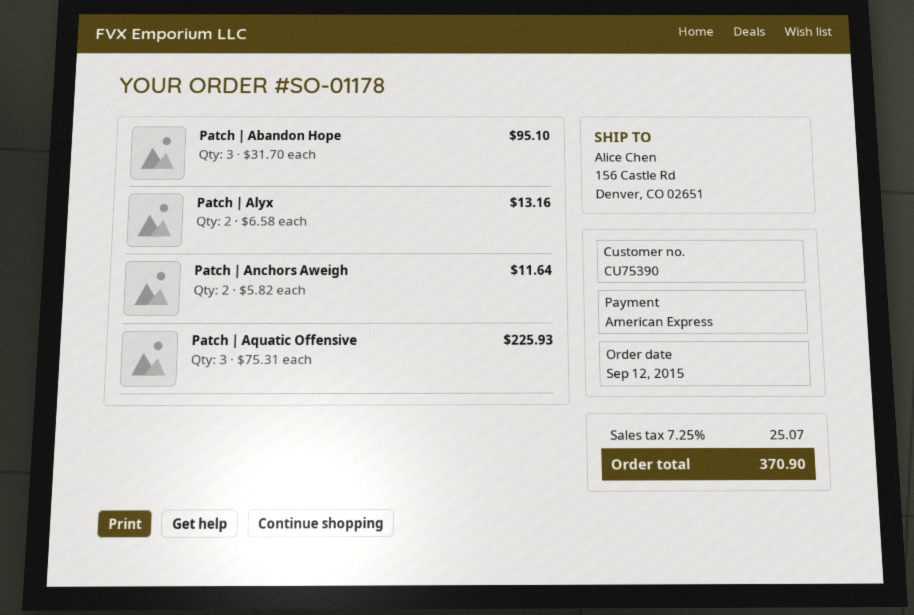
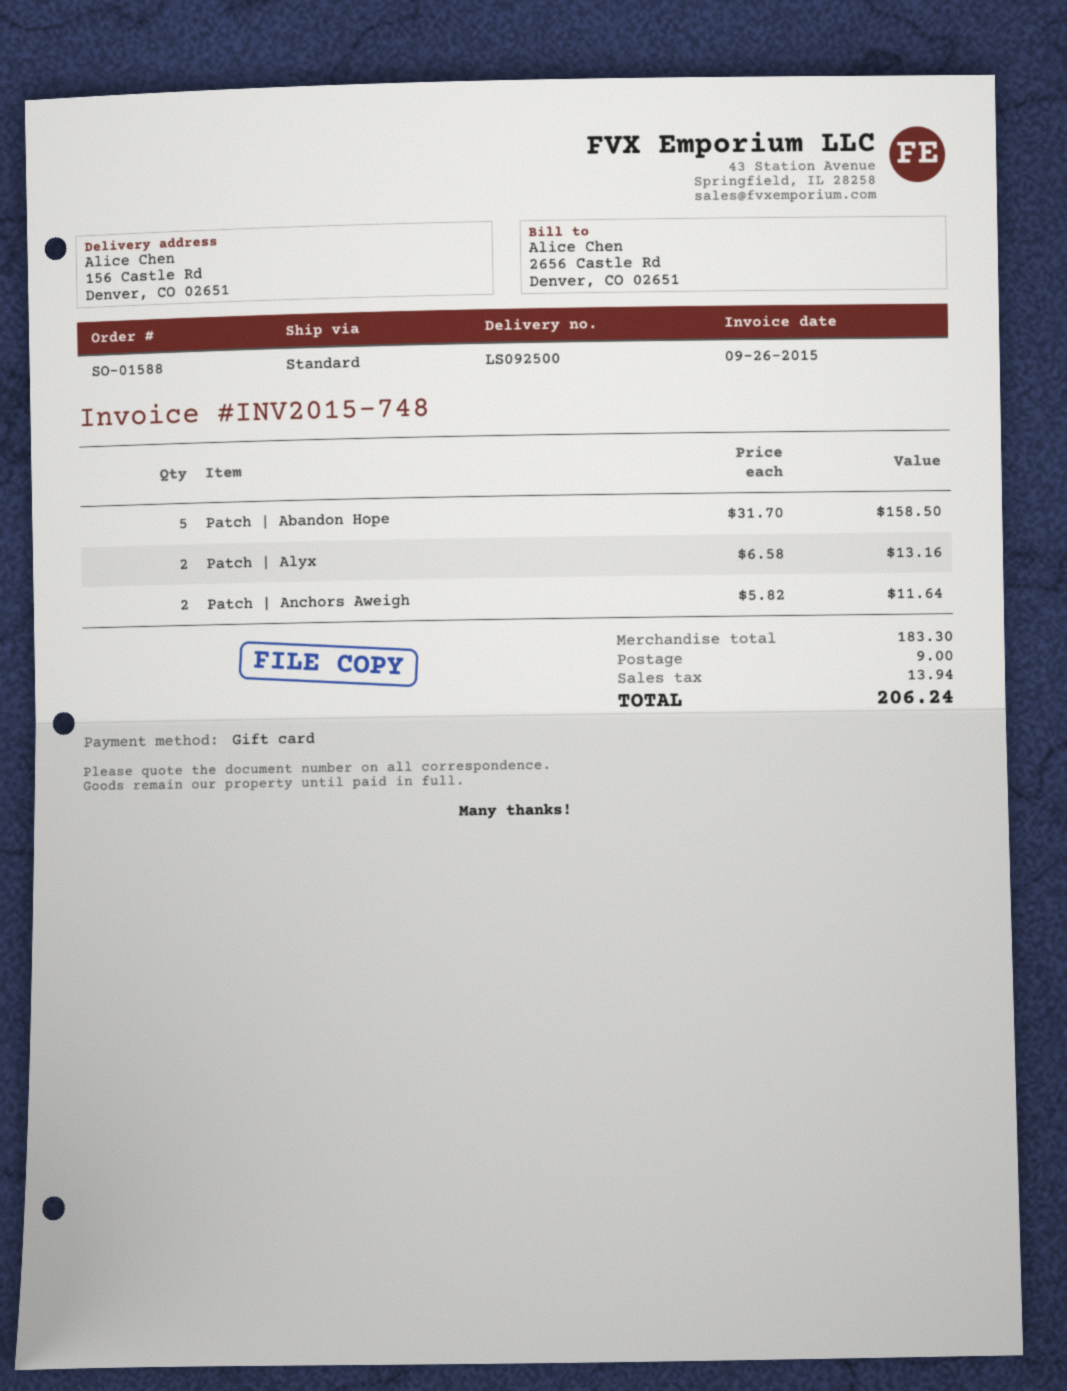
order number: SO-01178 -> SO-01588
payment method: American Express -> gift card
Patch | Abandon Hope: 3 x 31.70 = 95.10 -> 5 x 31.70 = 158.50
Patch | Aquatic Offensive: 3 x 75.31 = 225.93 -> none
shipping: none -> 9.00
tax: 25.07 -> 13.94
total: 370.90 -> 206.24

